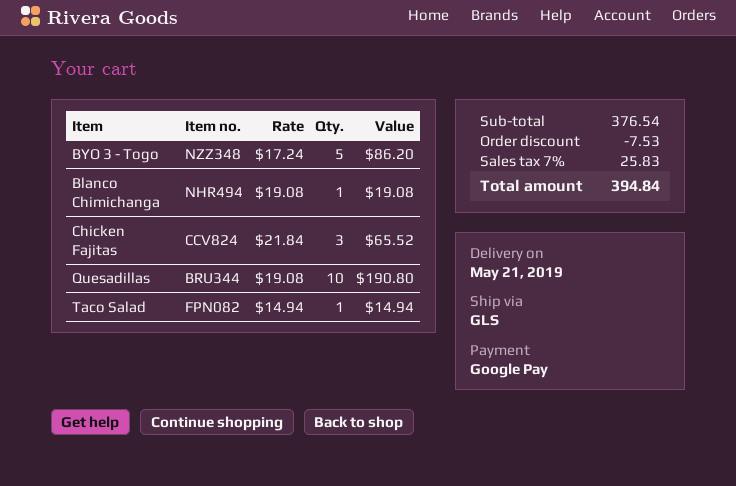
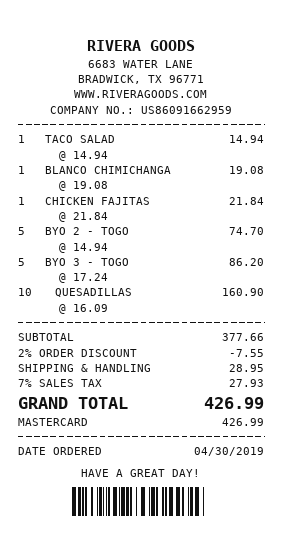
payment method: Google Pay -> Mastercard
Chicken Fajitas: 3 x 21.84 = 65.52 -> 1 x 21.84 = 21.84
Quesadillas: 10 x 19.08 = 190.80 -> 10 x 16.09 = 160.90
BYO 2 - TOGO: none -> 5 x 14.94 = 74.70
subtotal: 376.54 -> 377.66
discount: 7.53 -> 7.55
shipping: none -> 28.95
tax: 7% = 25.83 -> 7% = 27.93
total: 394.84 -> 426.99

